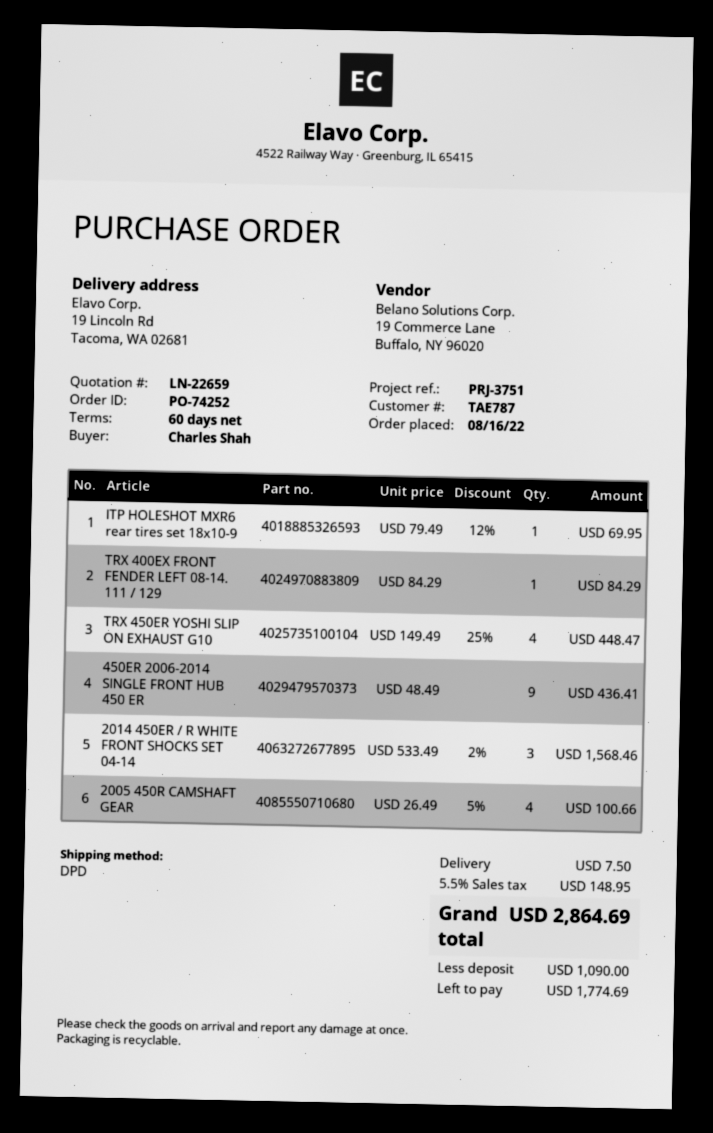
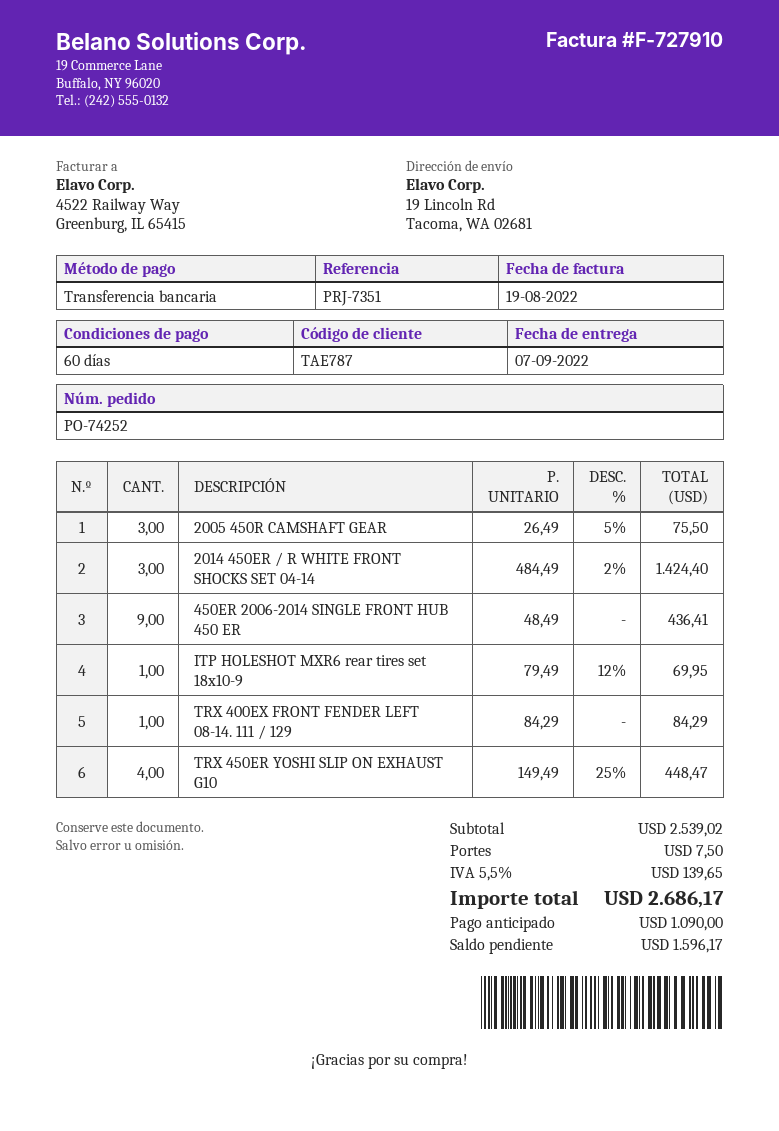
reference: PRJ-3751 -> PRJ-7351
2014 450ER / R WHITE FRONT SHOCKS SET 04-14: 3 x 533.49 - 2% = 1568.46 -> 3 x 484.49 - 2% = 1424.40
2005 450R CAMSHAFT GEAR: 4 x 26.49 - 5% = 100.66 -> 3 x 26.49 - 5% = 75.50
tax: 5.5% = 148.95 -> 5.5% = 139.65
total: 2864.69 -> 2686.17
balance: 1774.69 -> 1596.17

